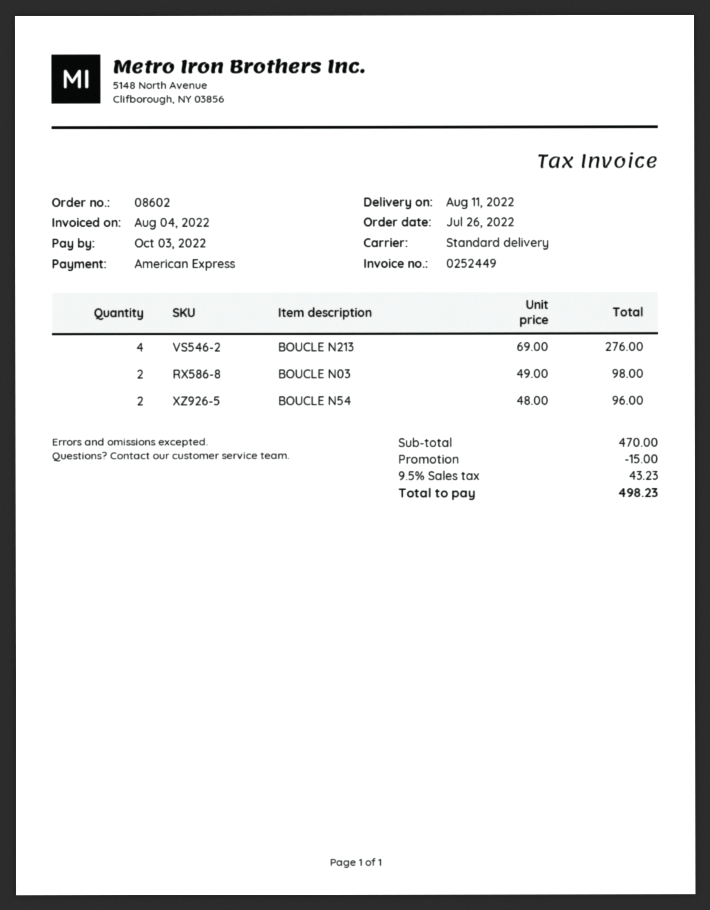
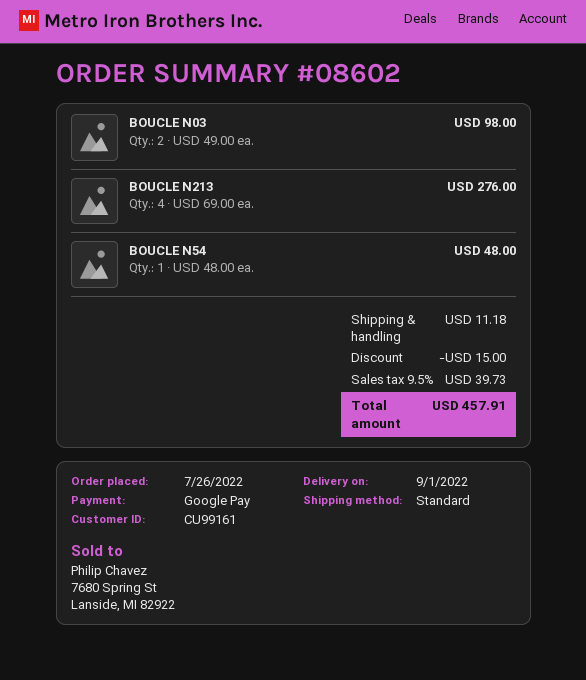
delivery date: 2022-08-11 -> 2022-09-01
payment method: American Express -> Google Pay
BOUCLE N54: 2 x 48.00 = 96.00 -> 1 x 48.00 = 48.00
shipping: none -> 11.18
tax: 9.5% = 43.23 -> 9.5% = 39.73
total: 498.23 -> 457.91

